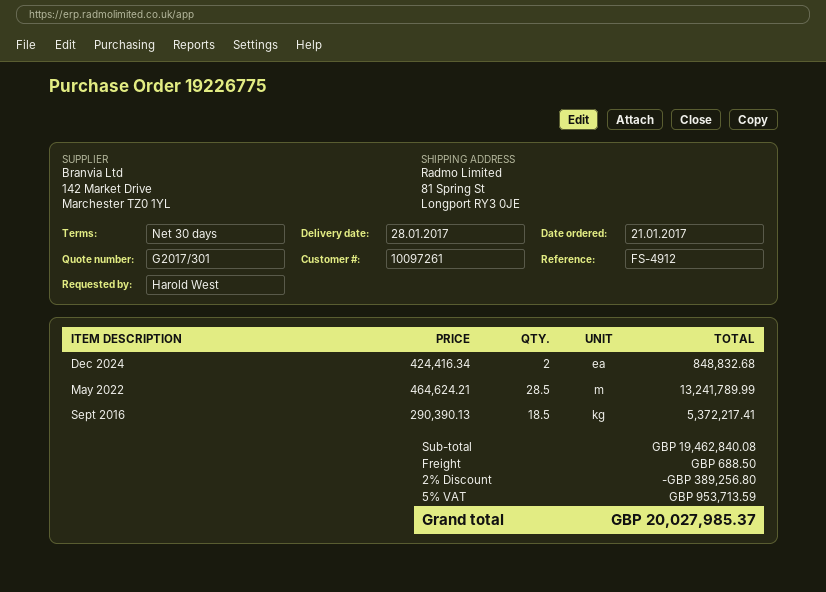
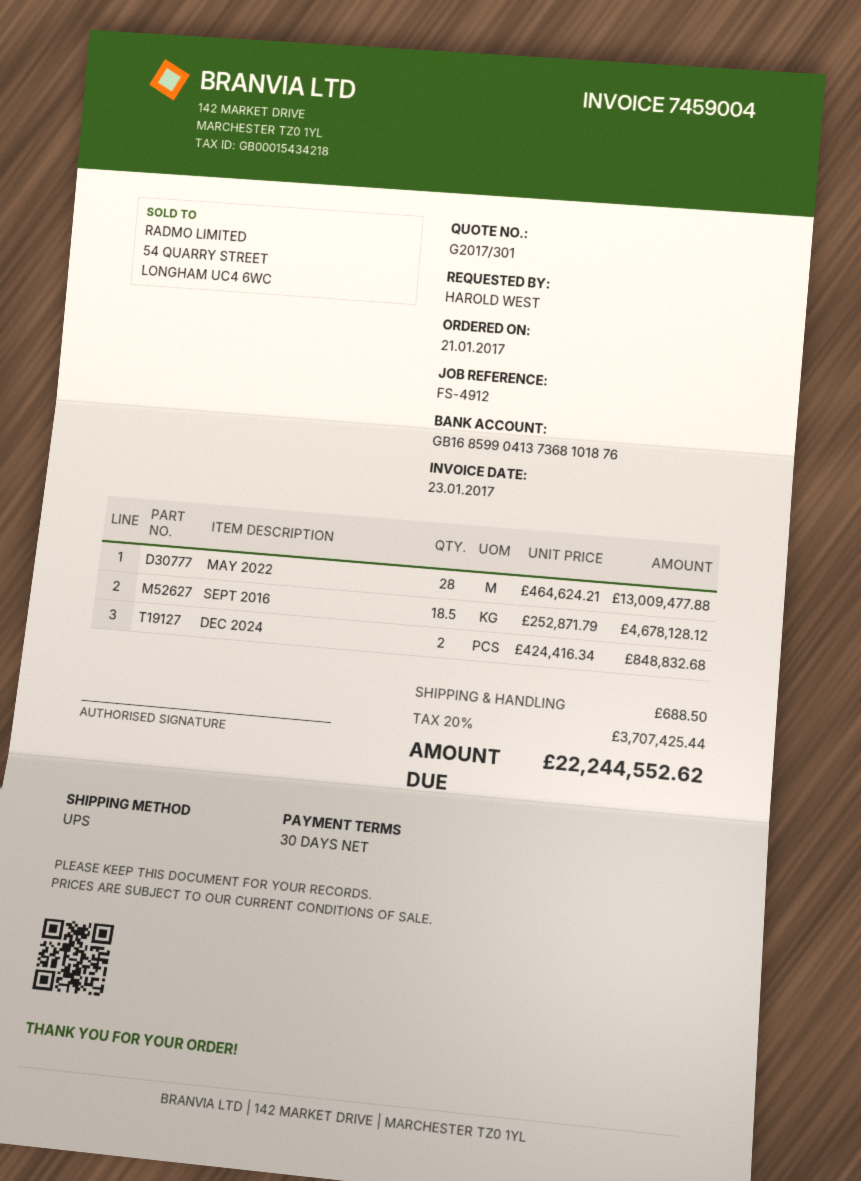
May 2022: 28.5 x 464624.21 = 13241789.99 -> 28 x 464624.21 = 13009477.88
Sept 2016: 18.5 x 290390.13 = 5372217.41 -> 18.5 x 252871.79 = 4678128.12
discount: 2% = 389256.80 -> none
tax: 5% = 953713.59 -> 20% = 3707425.44
total: 20027985.37 -> 22244552.62

